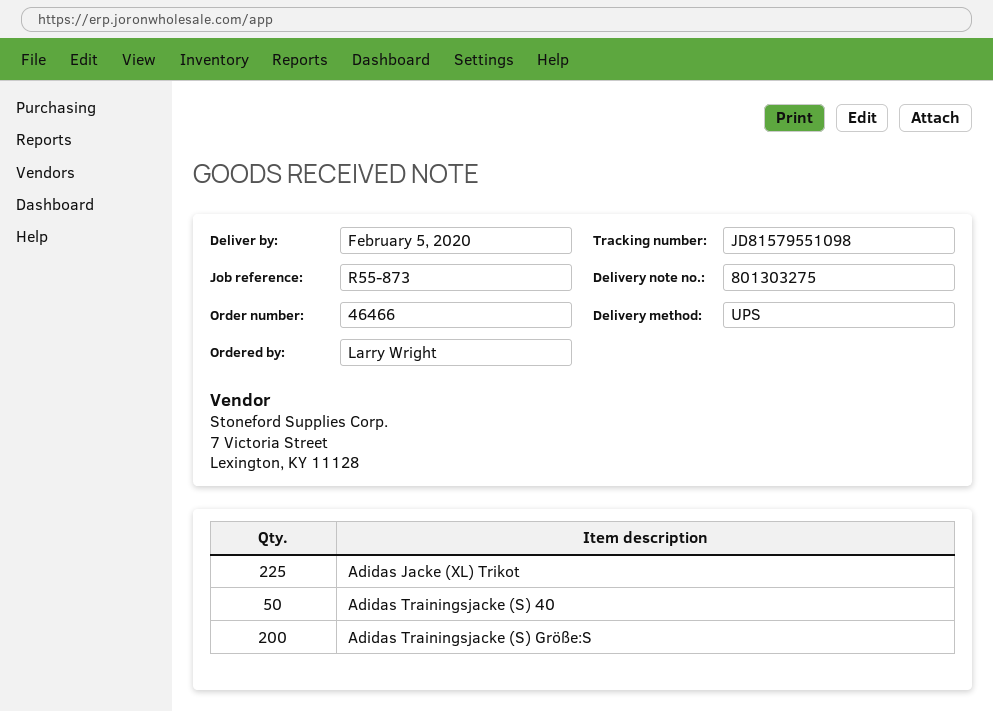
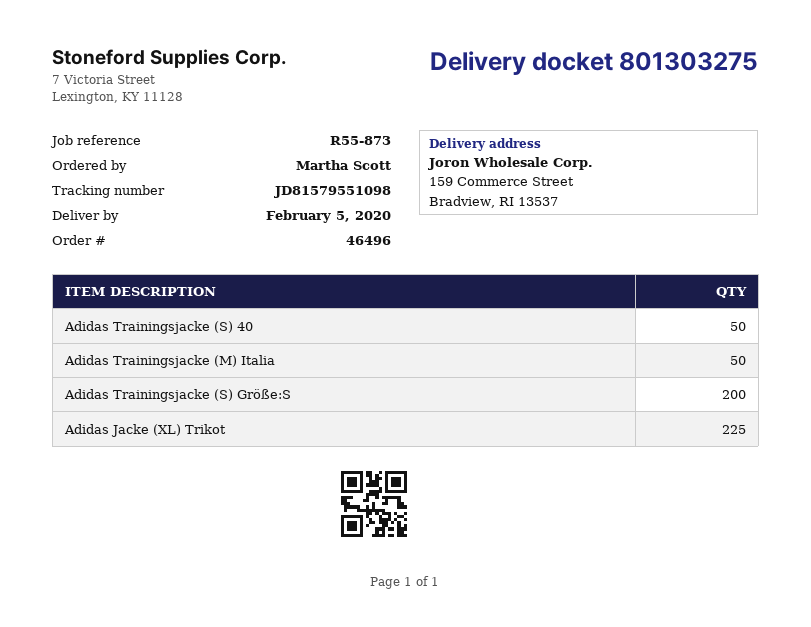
order number: 46466 -> 46496
ordered by: Larry Wright -> Martha Scott
Adidas Trainingsjacke (M) Italia: none -> 50

